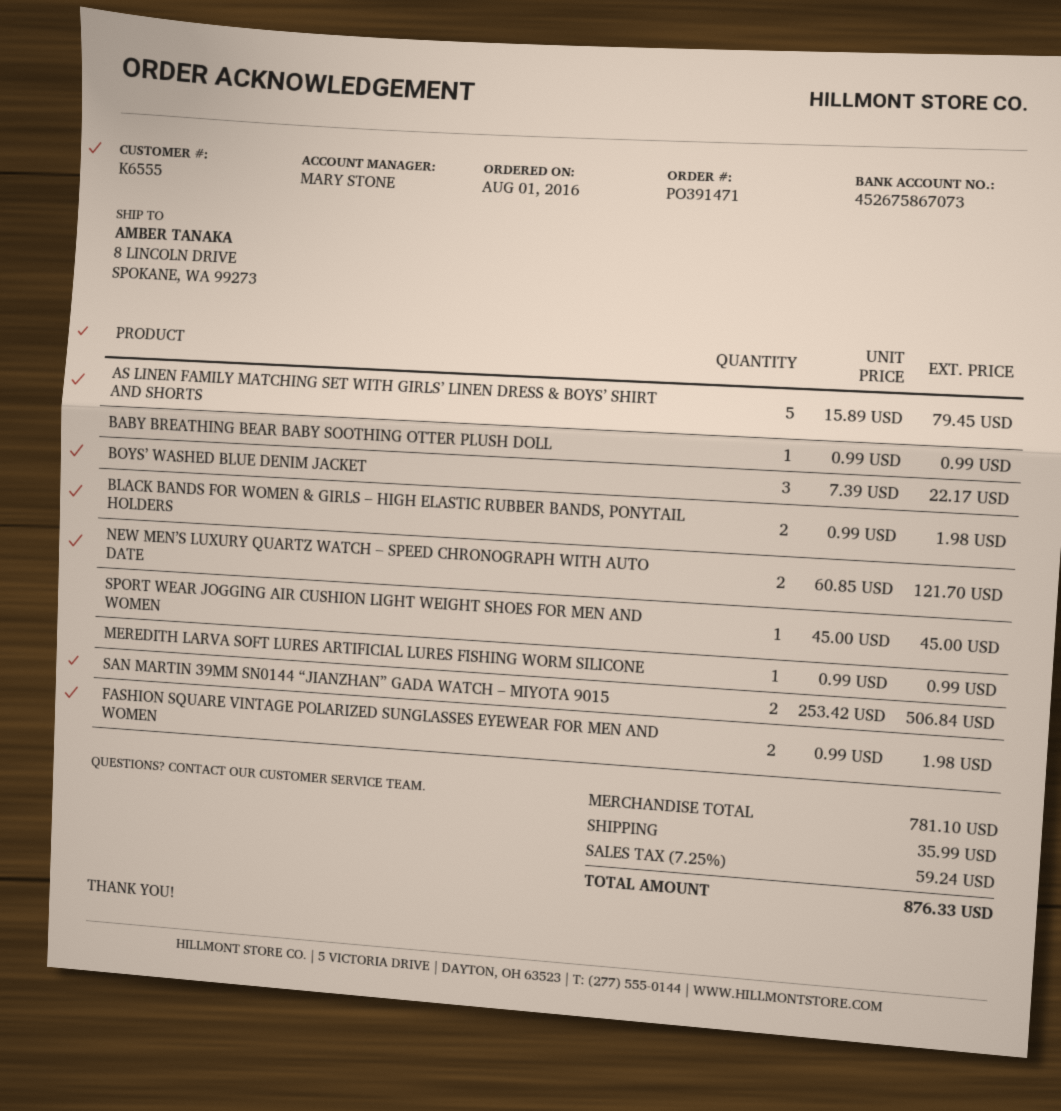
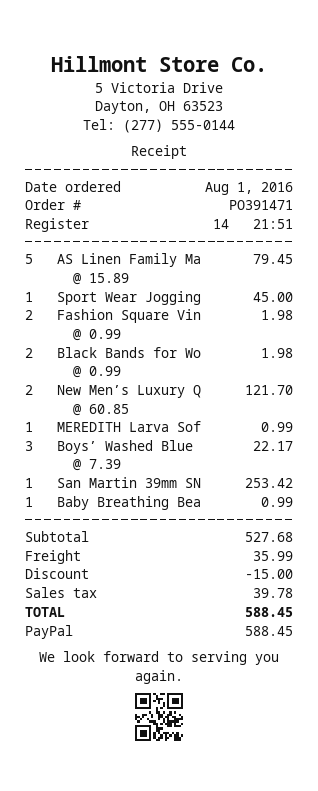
SAN MARTIN 39MM SN0144 “JIANZHAN” GADA WATCH – MIYOTA 9015: 2 x 253.42 = 506.84 -> 1 x 253.42 = 253.42
subtotal: 781.10 -> 527.68
discount: none -> 15.00
tax: 59.24 -> 39.78
total: 876.33 -> 588.45

